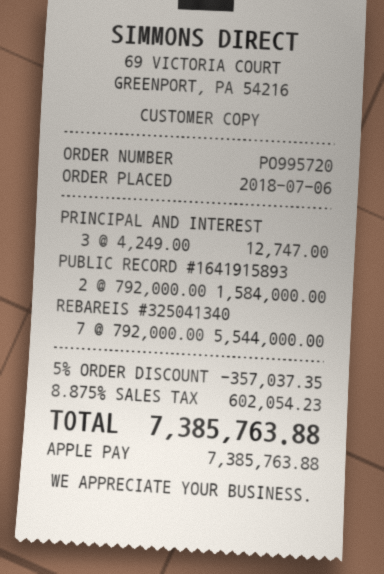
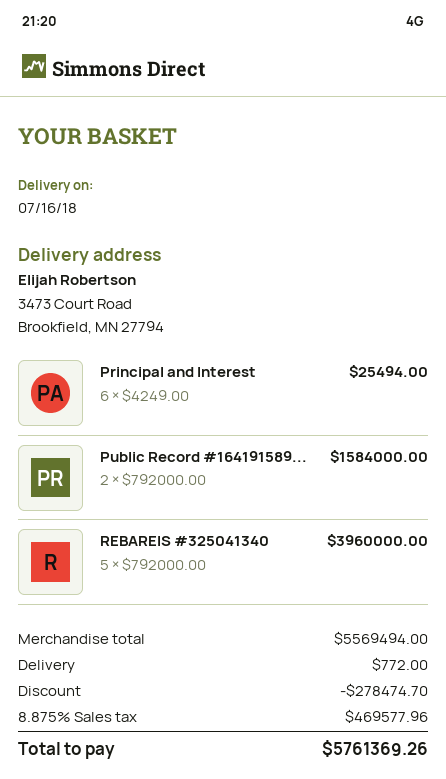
PRINCIPAL AND INTEREST: 3 x 4249.00 = 12747.00 -> 6 x 4249.00 = 25494.00
REBAREIS #325041340: 7 x 792000.00 = 5544000.00 -> 5 x 792000.00 = 3960000.00
discount: 357037.35 -> 278474.70
shipping: none -> 772.00
tax: 8.875% = 602054.23 -> 8.875% = 469577.96
total: 7385763.88 -> 5761369.26

